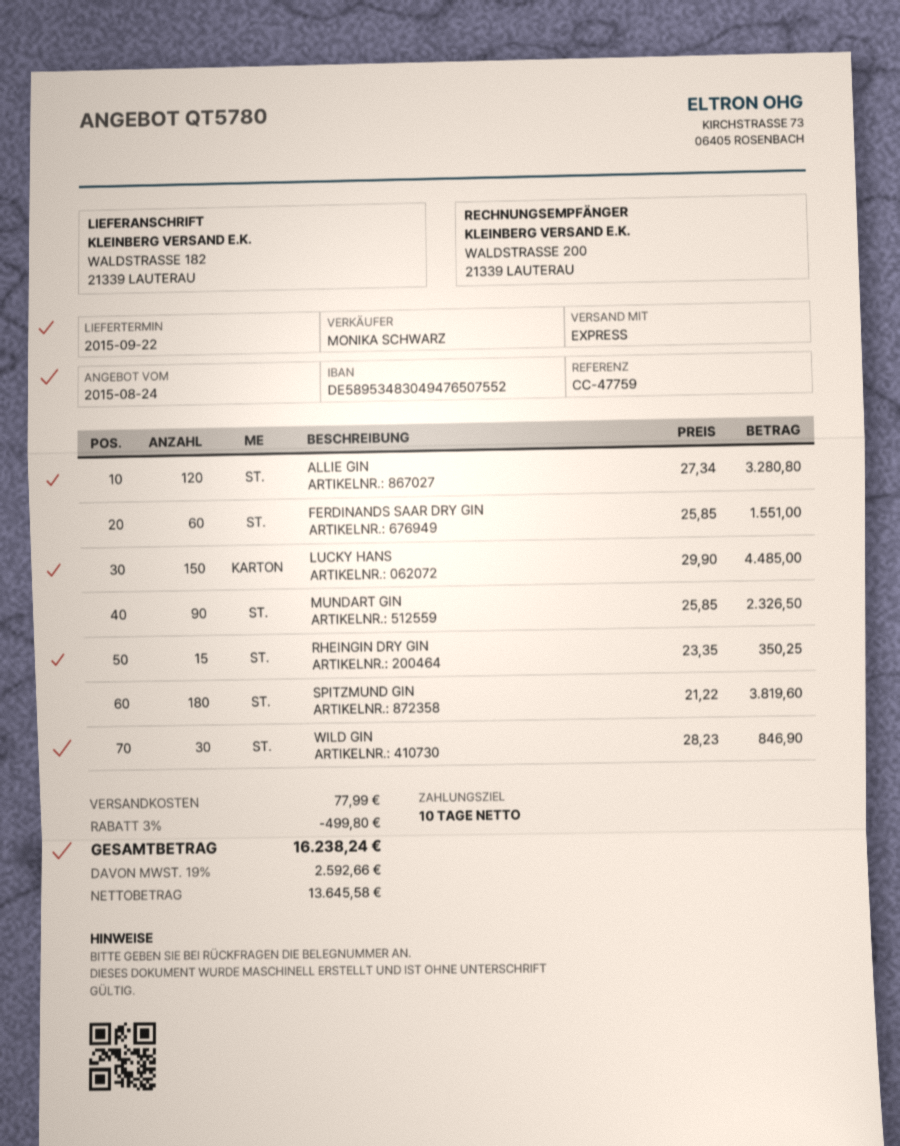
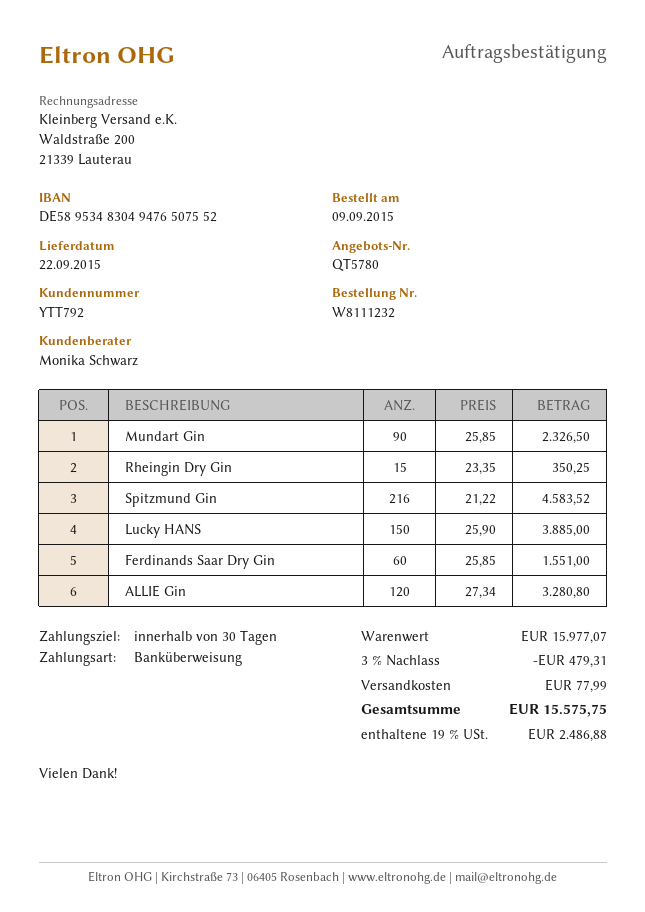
payment terms: 10 days -> 30 days
LUCKY HANS: 150 x 29.90 = 4485.00 -> 150 x 25.90 = 3885.00
SPITZMUND GIN: 180 x 21.22 = 3819.60 -> 216 x 21.22 = 4583.52
WILD GIN: 30 x 28.23 = 846.90 -> none
discount: 3% = 499.80 -> 3% = 479.31
tax: 19% = 2592.66 -> 19% = 2486.88
total: 16238.24 -> 15575.75

